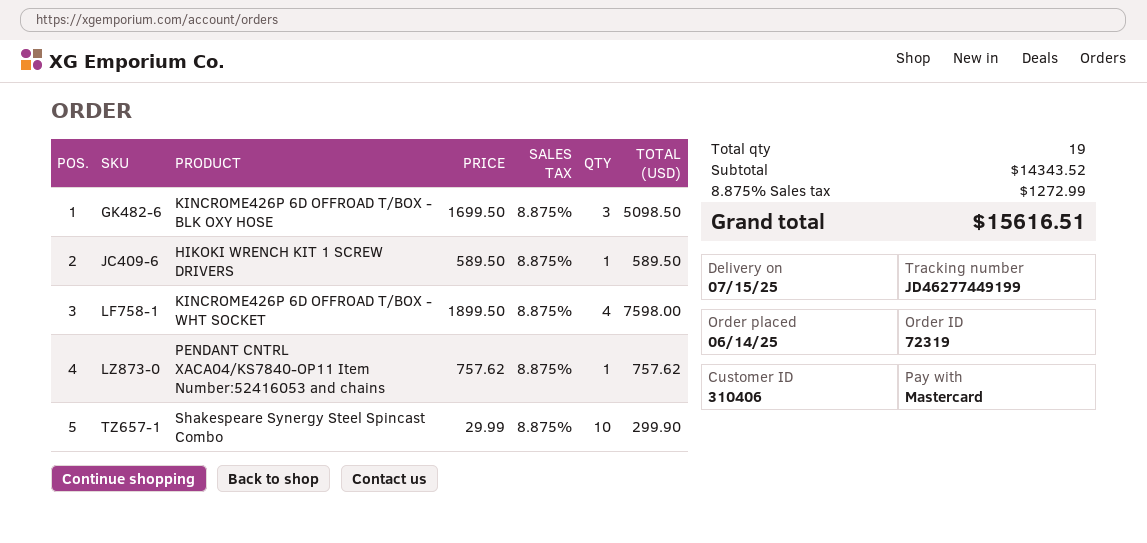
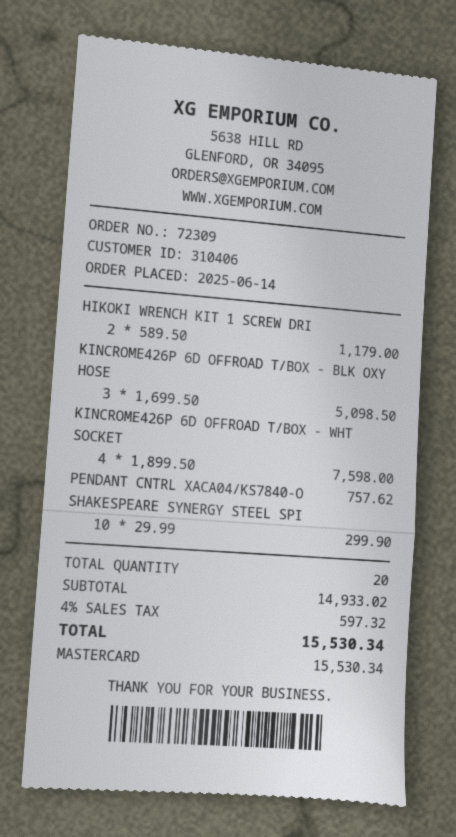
order number: 72319 -> 72309
HIKOKI WRENCH KIT 1 SCREW DRIVERS: 1 x 589.50 = 589.50 -> 2 x 589.50 = 1179.00
total quantity: 19 -> 20
subtotal: 14343.52 -> 14933.02
tax: 8.875% = 1272.99 -> 4% = 597.32
total: 15616.51 -> 15530.34

